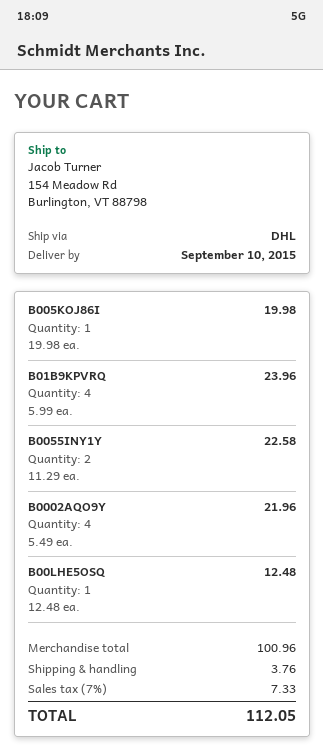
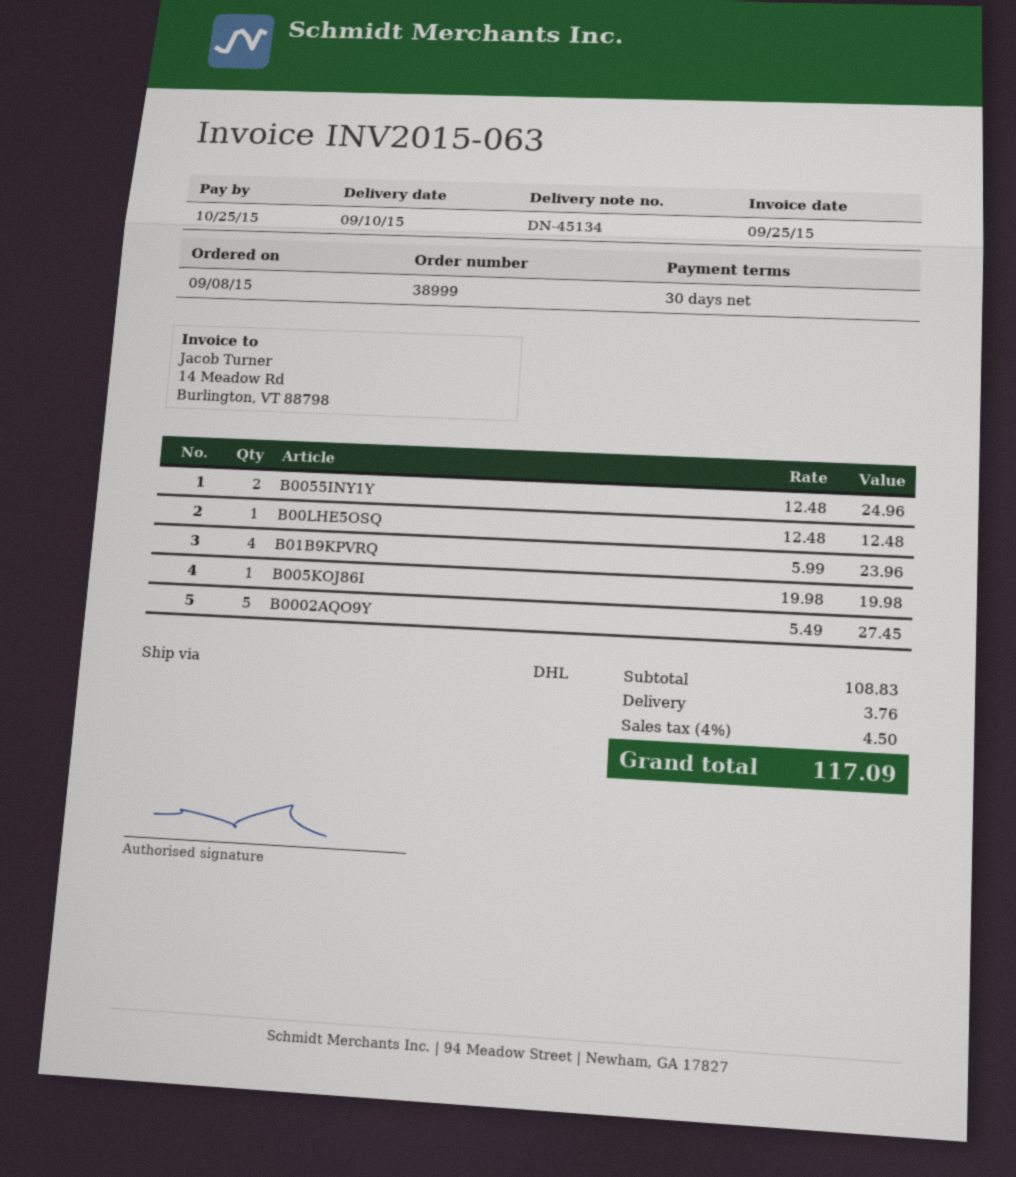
B0055INY1Y: 2 x 11.29 = 22.58 -> 2 x 12.48 = 24.96
B0002AQO9Y: 4 x 5.49 = 21.96 -> 5 x 5.49 = 27.45
subtotal: 100.96 -> 108.83
tax: 7% = 7.33 -> 4% = 4.50
total: 112.05 -> 117.09

